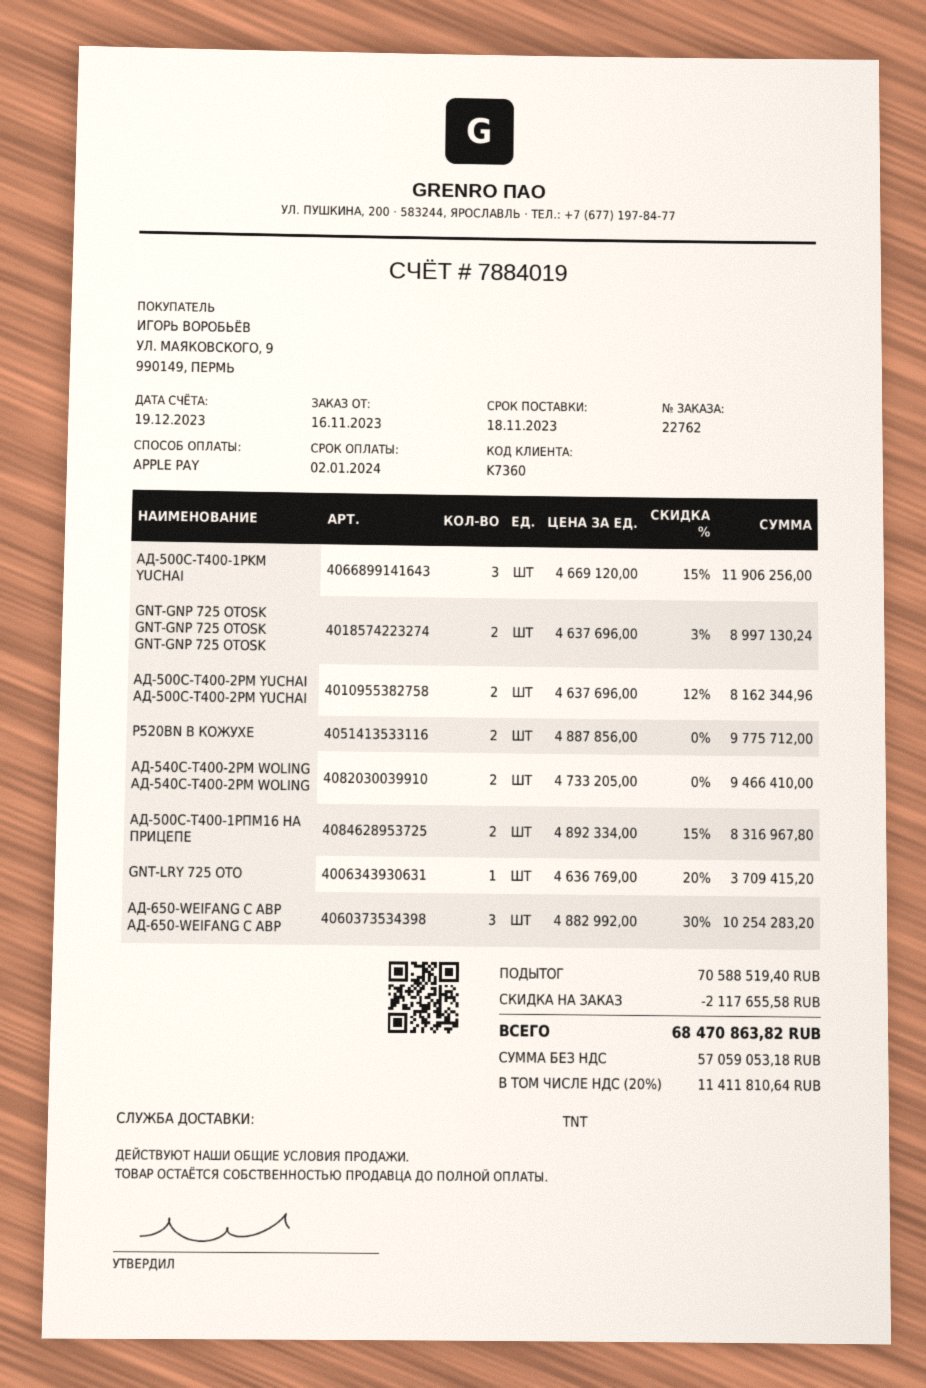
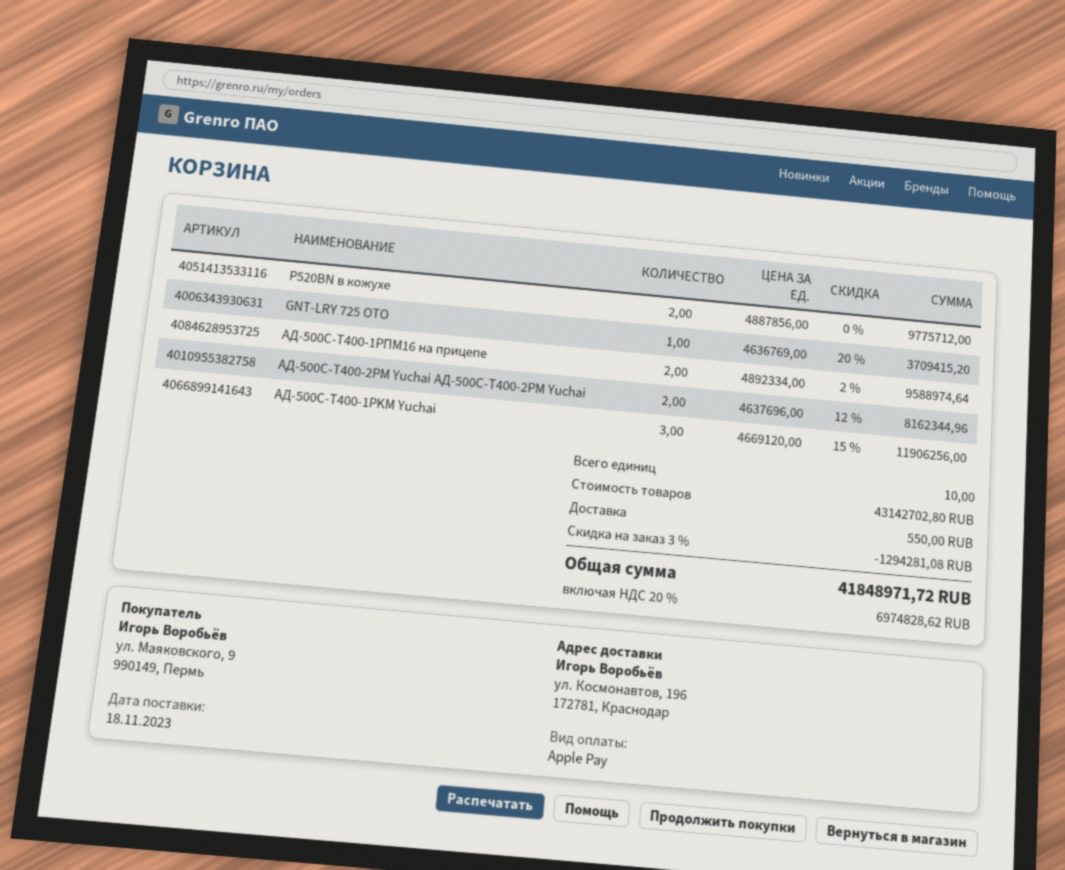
GNT-GNP 725 OTOSK GNT-GNP 725 OTOSK GNT-GNP 725 OTOSK: 2 x 4637696.00 - 3% = 8997130.24 -> none
АД-540С-Т400-2РМ WOLING АД-540С-Т400-2РМ WOLING: 2 x 4733205.00 = 9466410.00 -> none
АД-500С-Т400-1РПМ16 НА ПРИЦЕПЕ: 2 x 4892334.00 - 15% = 8316967.80 -> 2 x 4892334.00 - 2% = 9588974.64
АД-650-WEIFANG С АВР АД-650-WEIFANG С АВР: 3 x 4882992.00 - 30% = 10254283.20 -> none
subtotal: 70588519.40 -> 43142702.80
discount: 2117655.58 -> 1294281.08
shipping: none -> 550.00
tax: 20% = 11411810.64 -> 20% = 6974828.62
total: 68470863.82 -> 41848971.72

